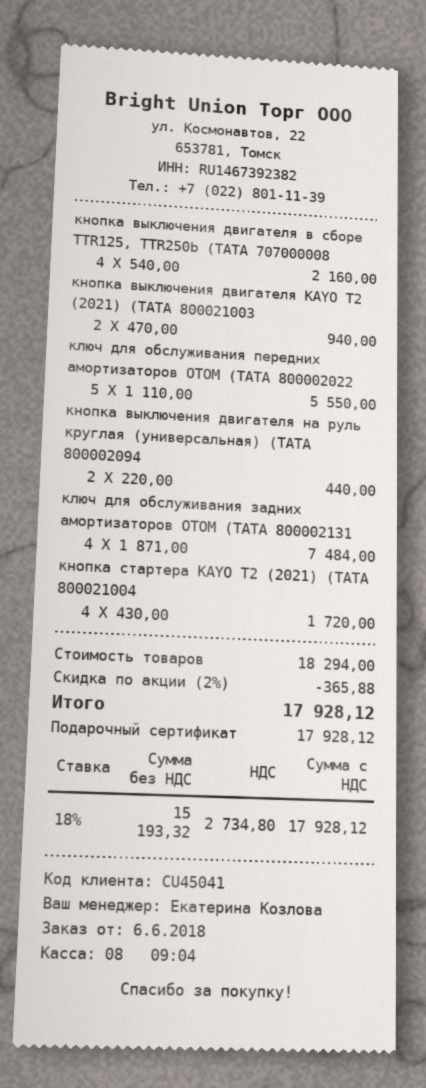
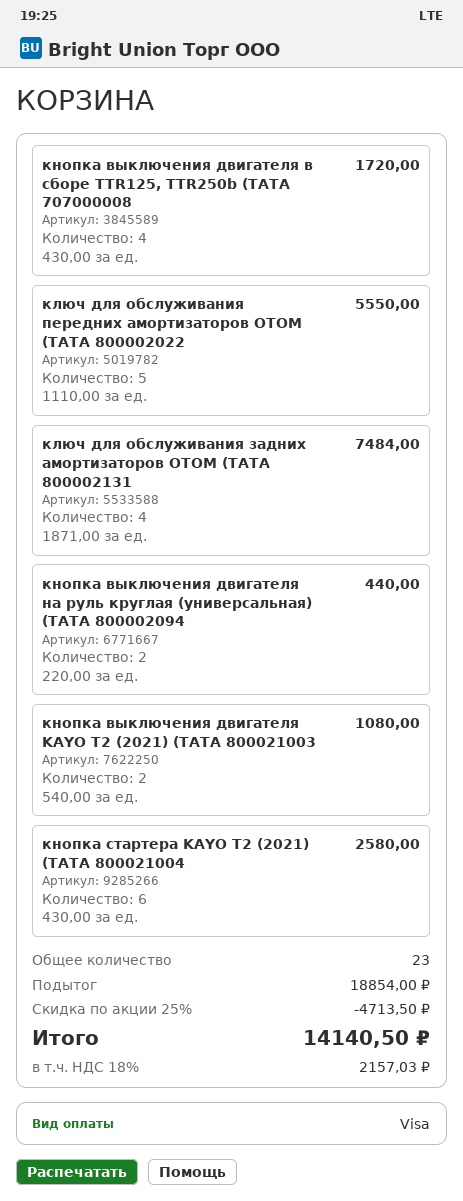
payment method: gift card -> Visa
кнопка выключения двигателя в сборе TTR125, TTR250b (TATA 707000008: 4 x 540.00 = 2160.00 -> 4 x 430.00 = 1720.00
кнопка выключения двигателя KAYO T2 (2021) (TATA 800021003: 2 x 470.00 = 940.00 -> 2 x 540.00 = 1080.00
кнопка стартера KAYO T2 (2021) (TATA 800021004: 4 x 430.00 = 1720.00 -> 6 x 430.00 = 2580.00
subtotal: 18294.00 -> 18854.00
discount: 2% = 365.88 -> 25% = 4713.50
tax: 18% = 2734.80 -> 18% = 2157.03
total: 17928.12 -> 14140.50

